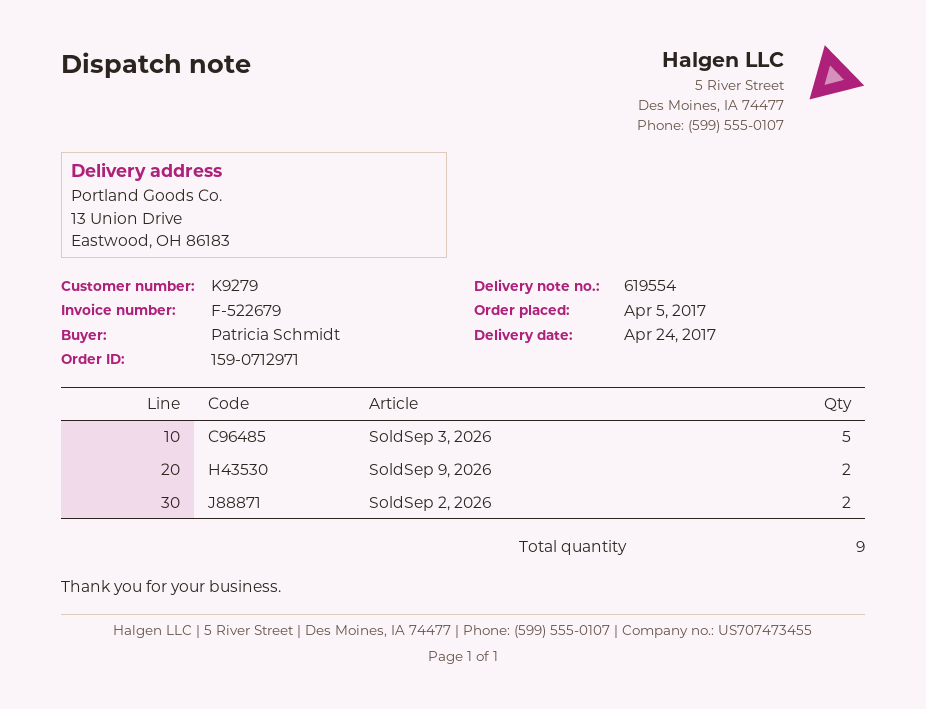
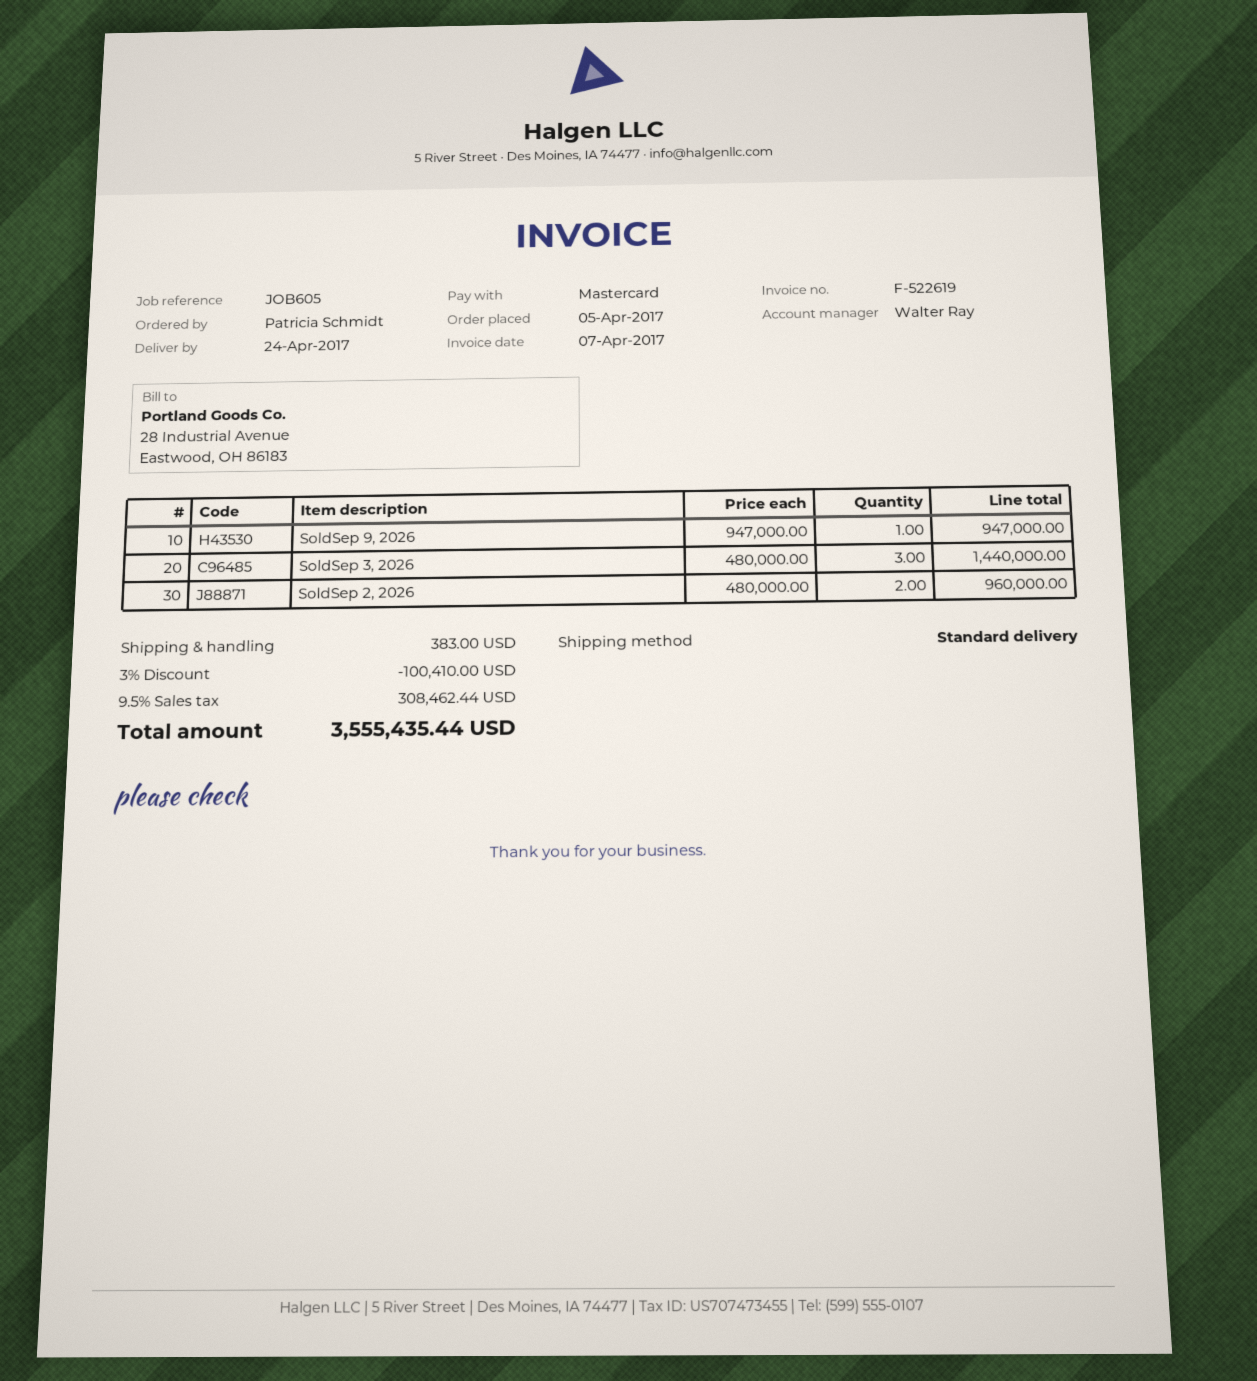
invoice number: F-522679 -> F-522619
SoldSep 3, 2026: 5 -> 3
SoldSep 9, 2026: 2 -> 1

